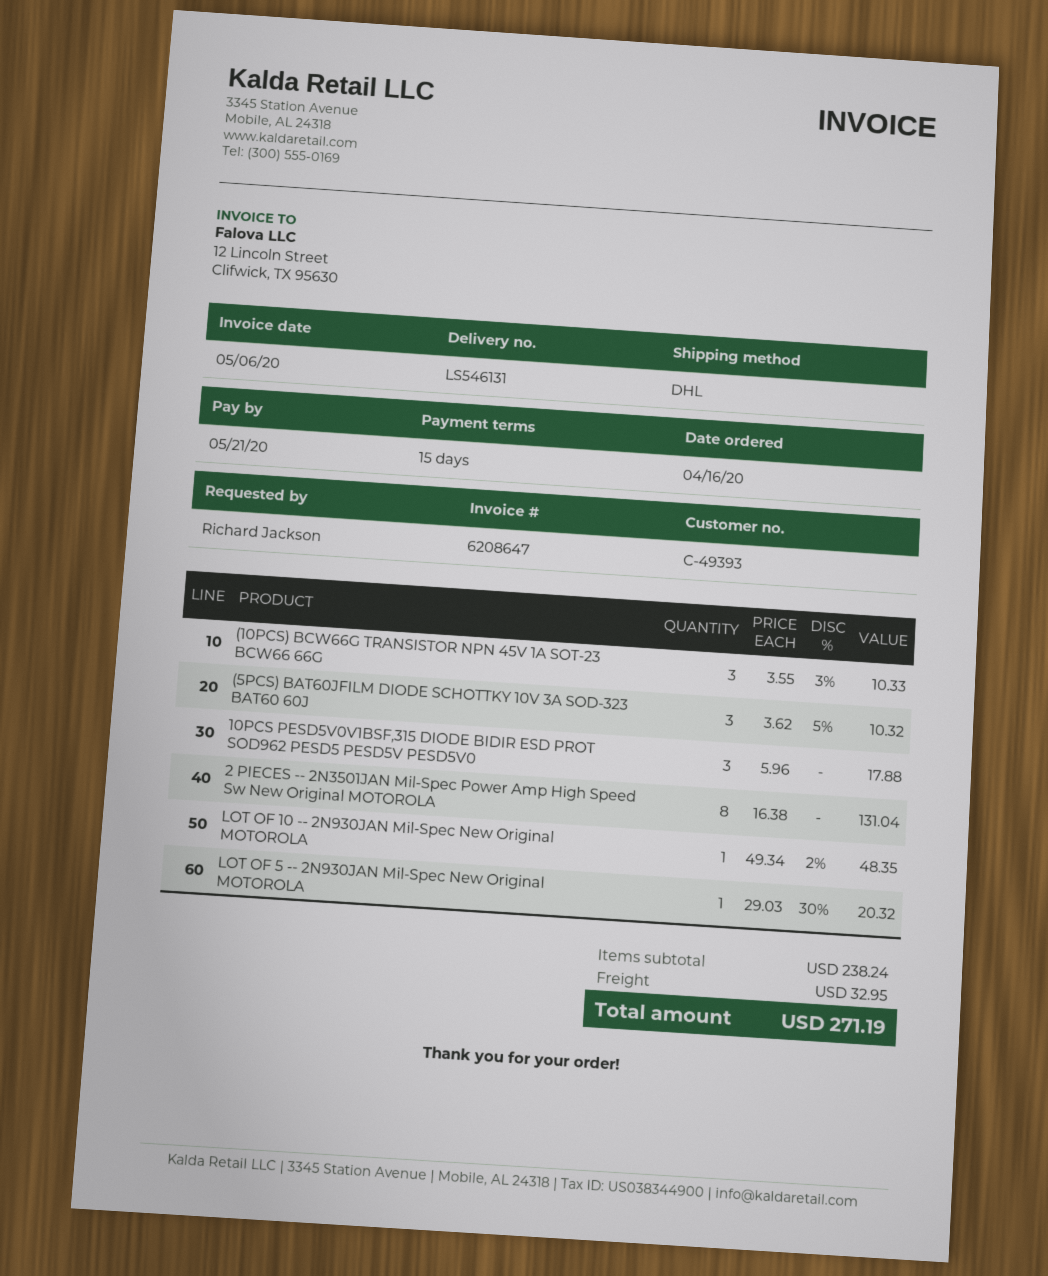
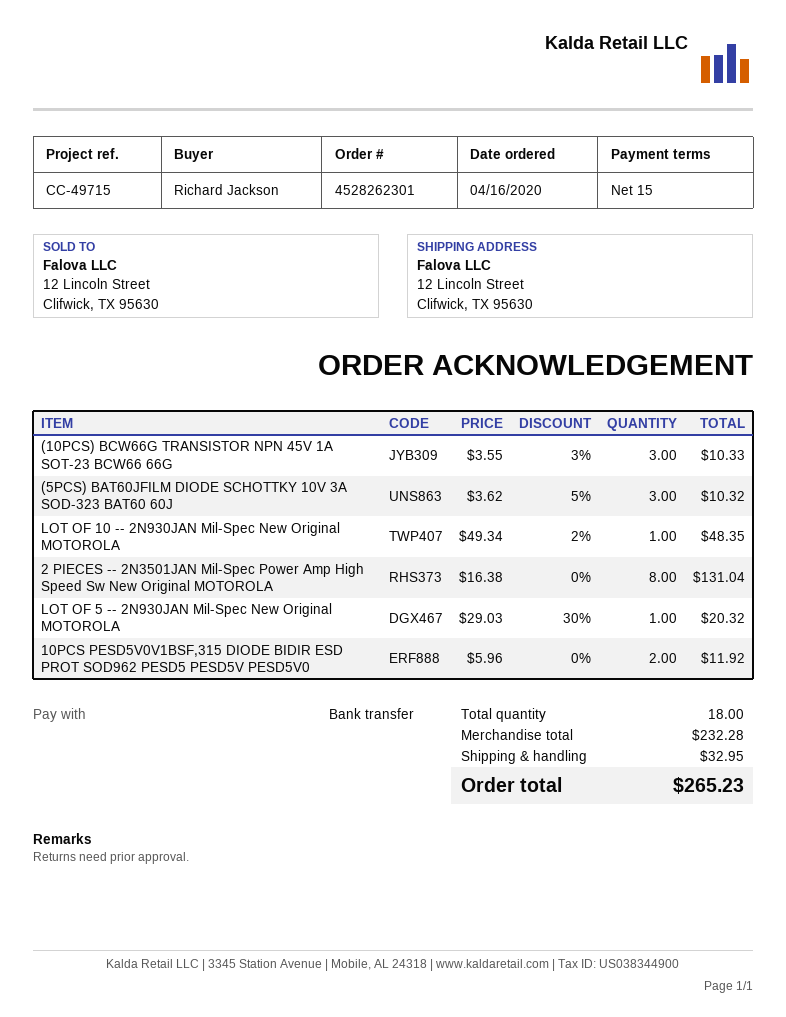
10PCS PESD5V0V1BSF,315 DIODE BIDIR ESD PROT SOD962 PESD5 PESD5V PESD5V0: 3 x 5.96 = 17.88 -> 2 x 5.96 = 11.92
subtotal: 238.24 -> 232.28
total: 271.19 -> 265.23

